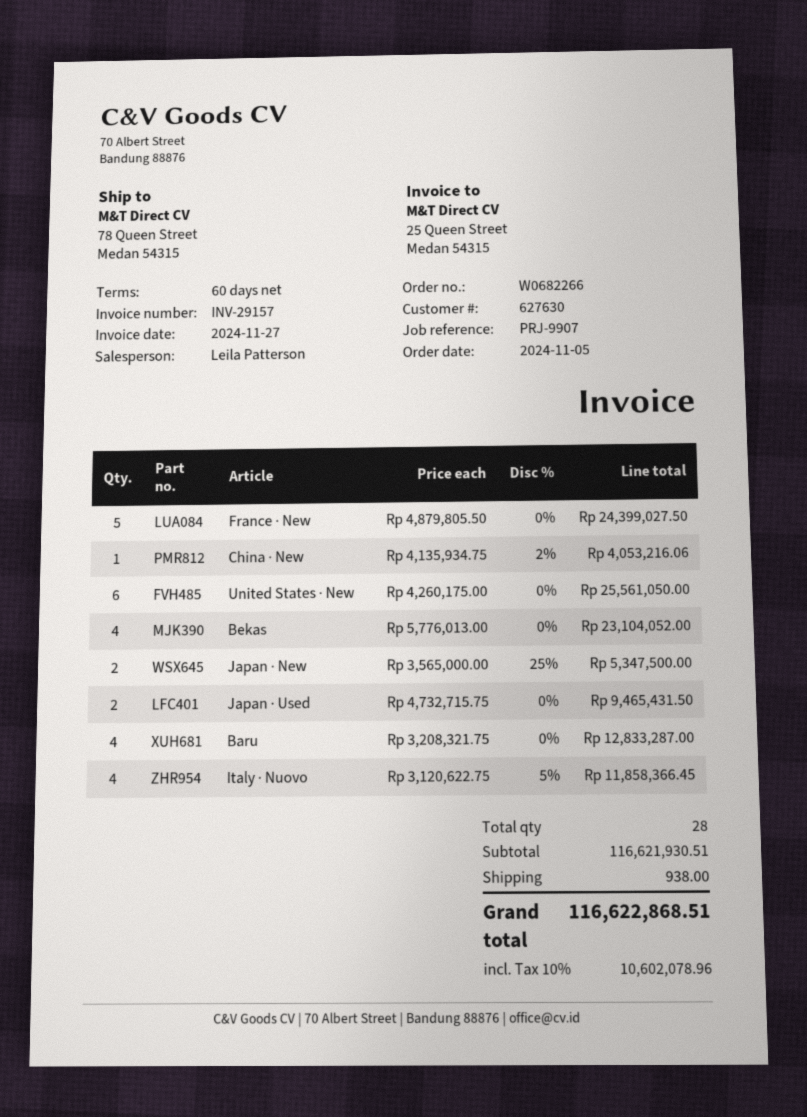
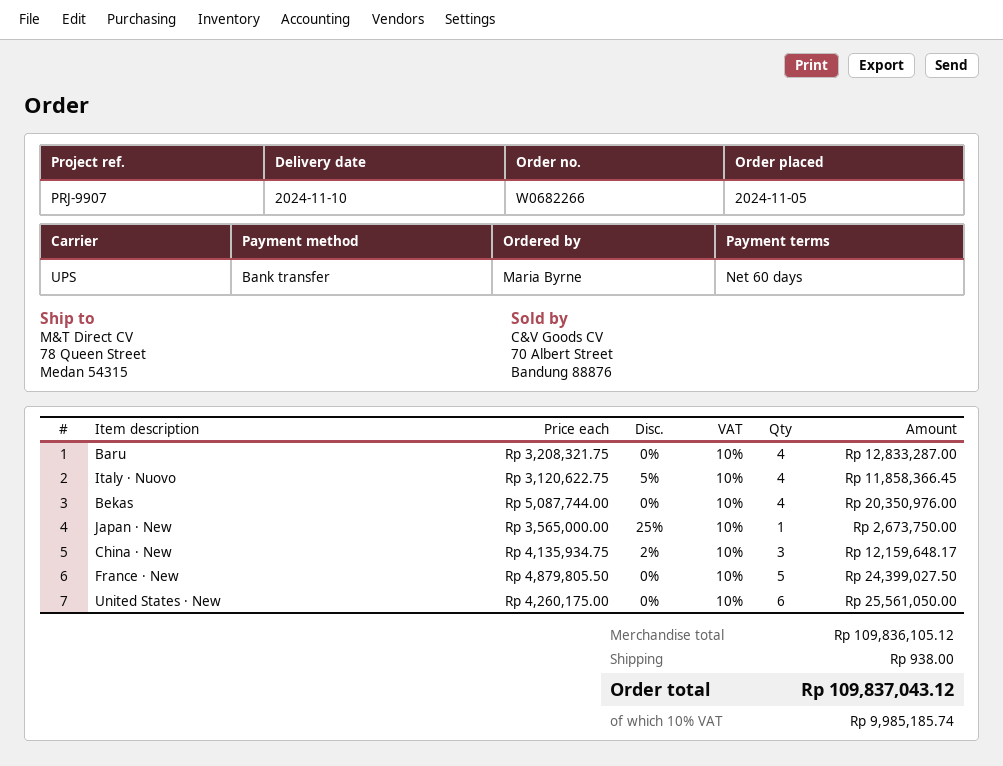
China · New: 1 x 4135934.75 - 2% = 4053216.06 -> 3 x 4135934.75 - 2% = 12159648.17
Bekas: 4 x 5776013.00 = 23104052.00 -> 4 x 5087744.00 = 20350976.00
Japan · New: 2 x 3565000.00 - 25% = 5347500.00 -> 1 x 3565000.00 - 25% = 2673750.00
Japan · Used: 2 x 4732715.75 = 9465431.50 -> none
subtotal: 116621930.51 -> 109836105.12
tax: 10% = 10602078.96 -> 10% = 9985185.74
total: 116622868.51 -> 109837043.12

